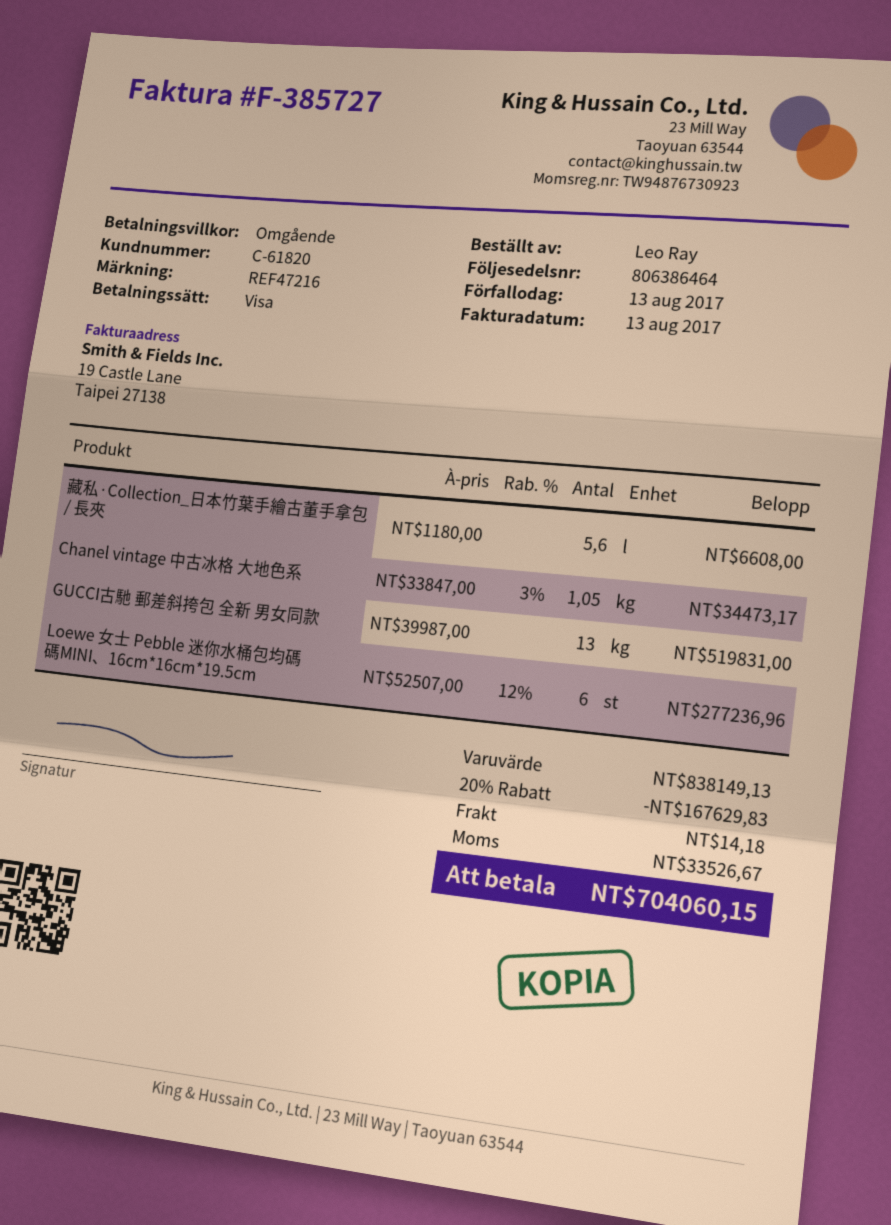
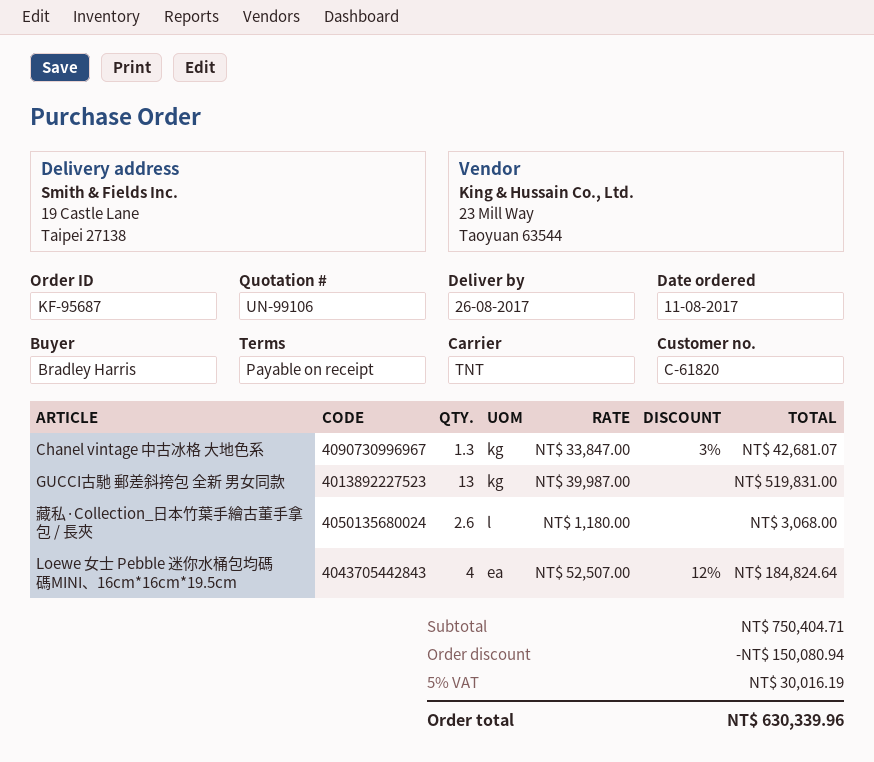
ordered by: Leo Ray -> Bradley Harris
藏私·Collection_日本竹葉手繪古董手拿包 / 長夾: 5.6 x 1180.00 = 6608.00 -> 2.6 x 1180.00 = 3068.00
Chanel vintage 中古冰格 大地色系: 1.05 x 33847.00 - 3% = 34473.17 -> 1.3 x 33847.00 - 3% = 42681.07
Loewe 女士 Pebble 迷你水桶包均碼碼MINI、16cm*16cm*19.5cm: 6 x 52507.00 - 12% = 277236.96 -> 4 x 52507.00 - 12% = 184824.64
subtotal: 838149.13 -> 750404.71
discount: 167629.83 -> 150080.94
shipping: 14.18 -> none
tax: 33526.67 -> 30016.19
total: 704060.15 -> 630339.96

